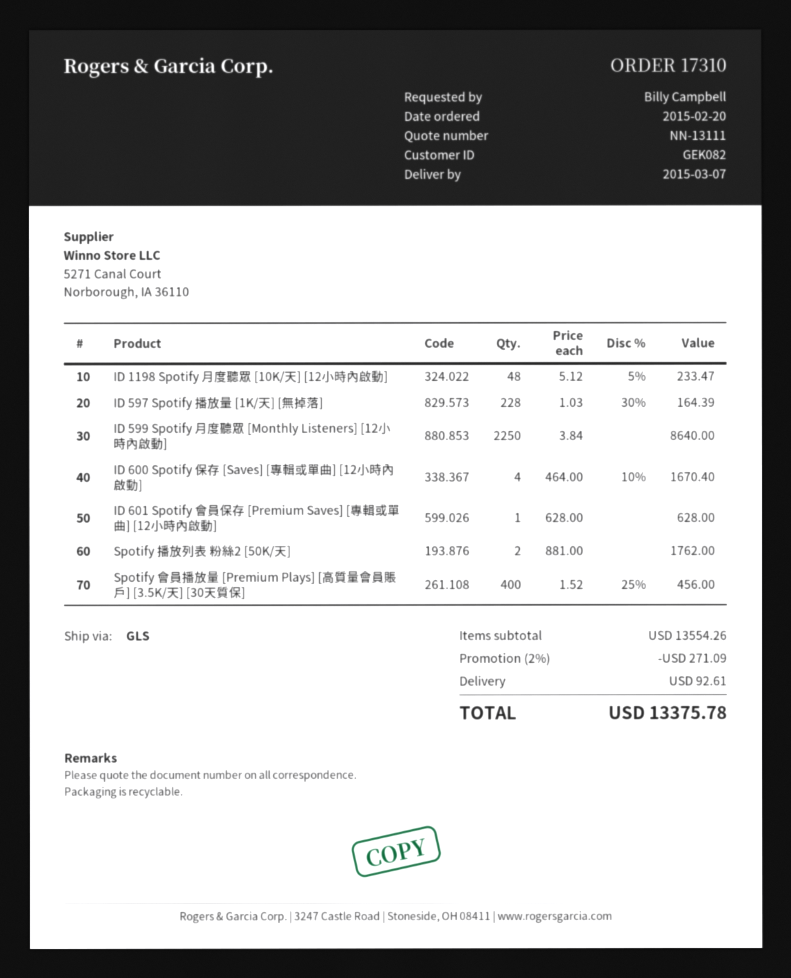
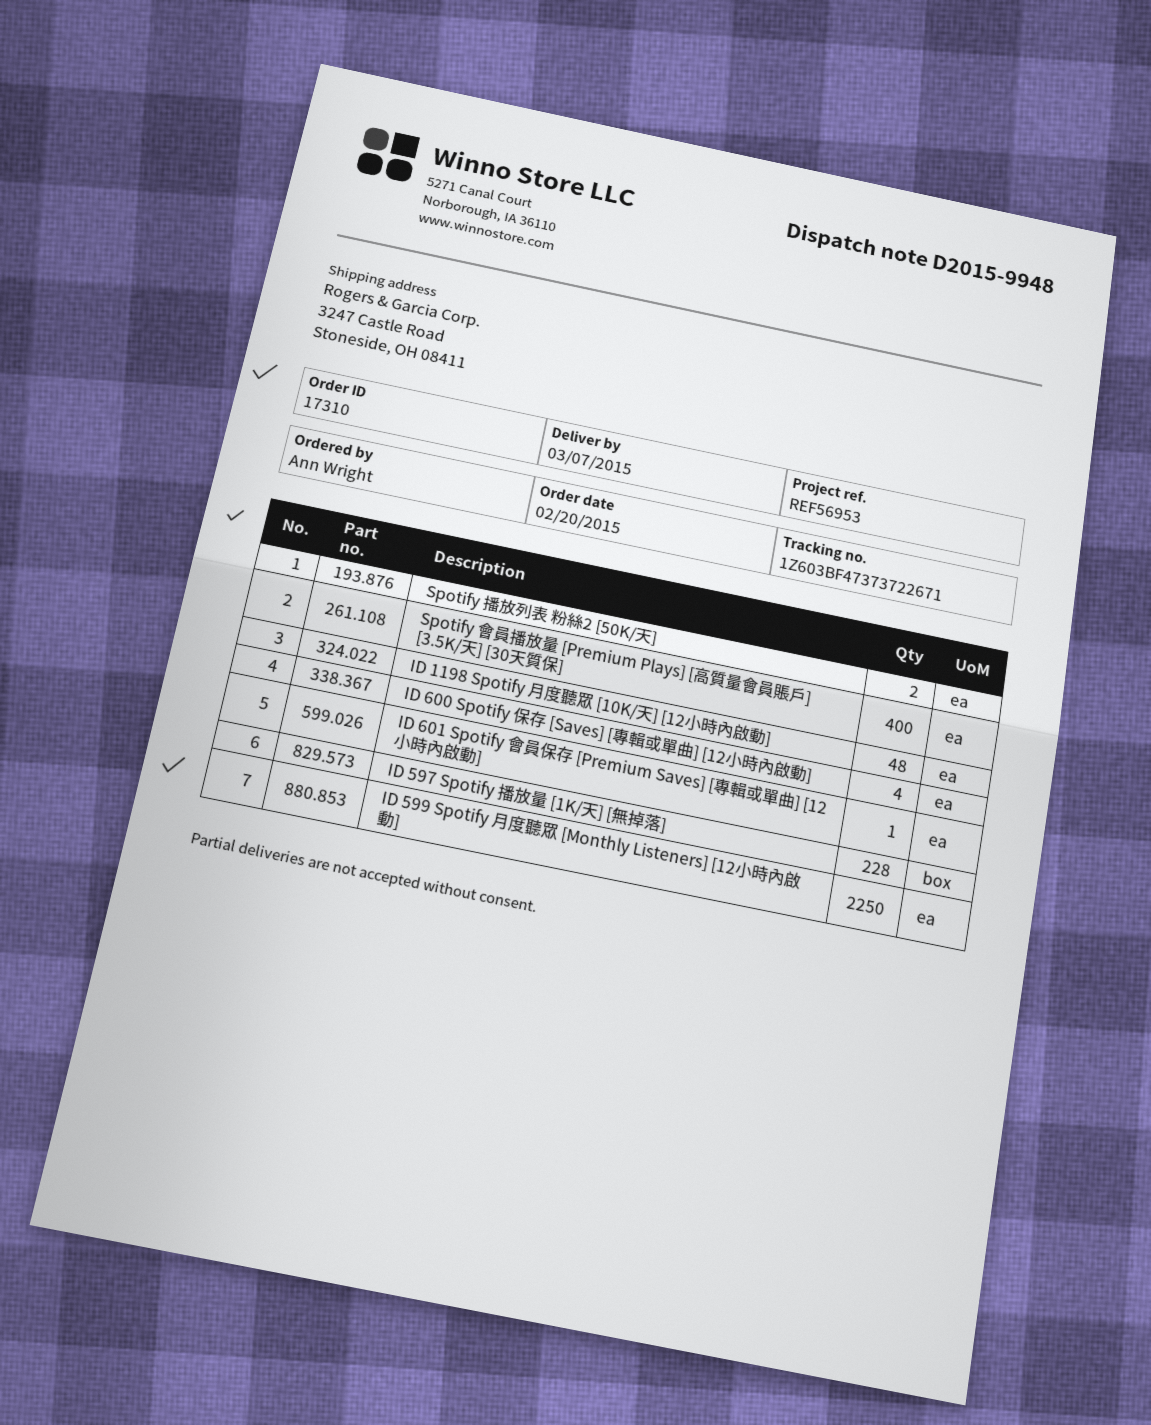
ordered by: Billy Campbell -> Ann Wright

